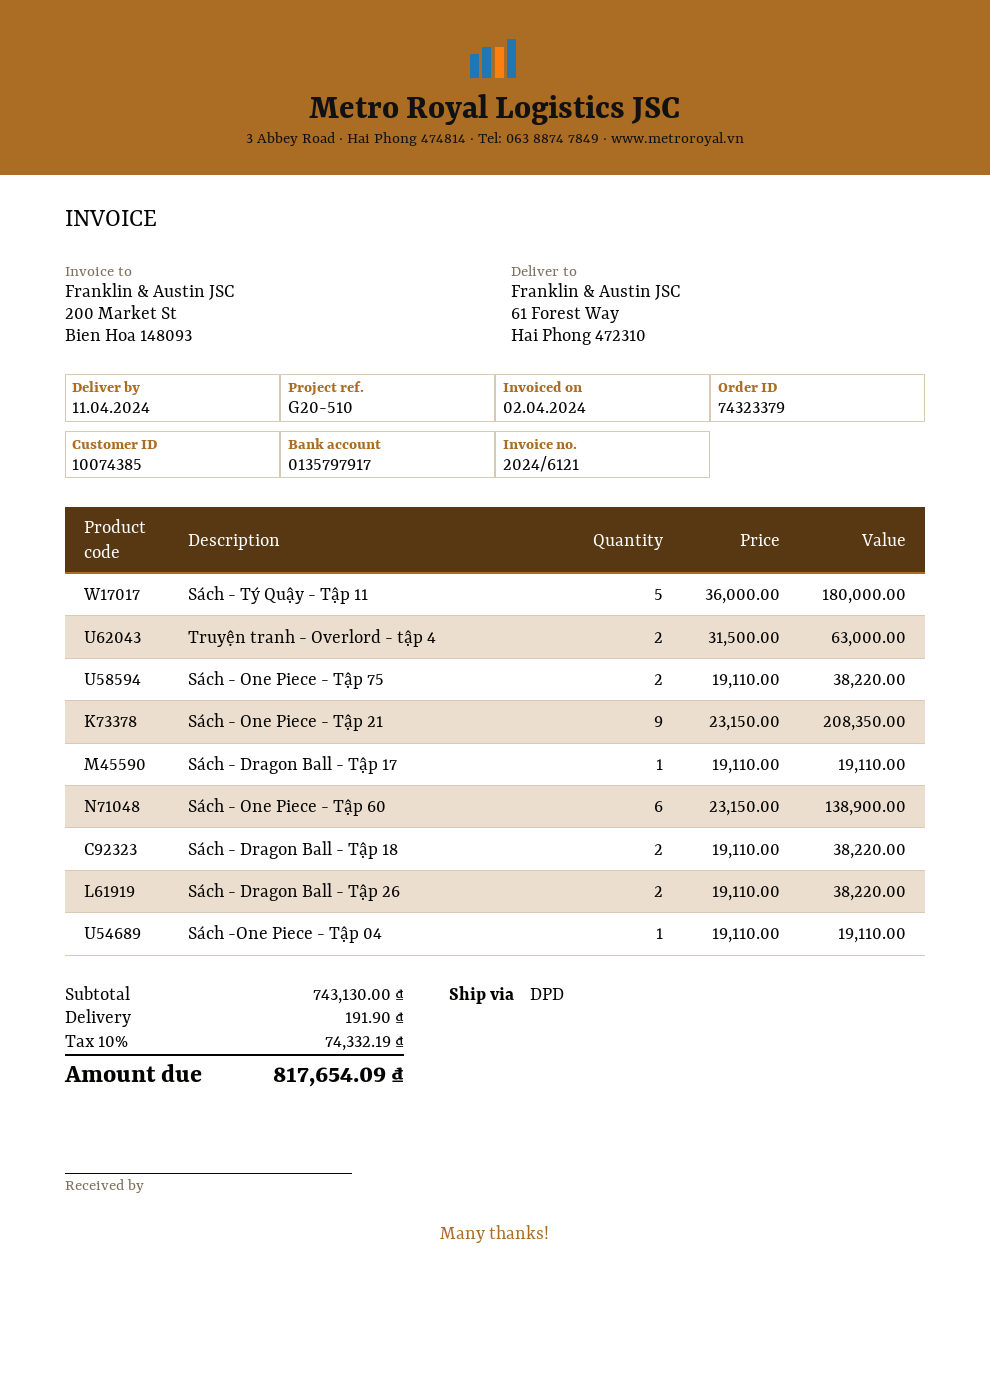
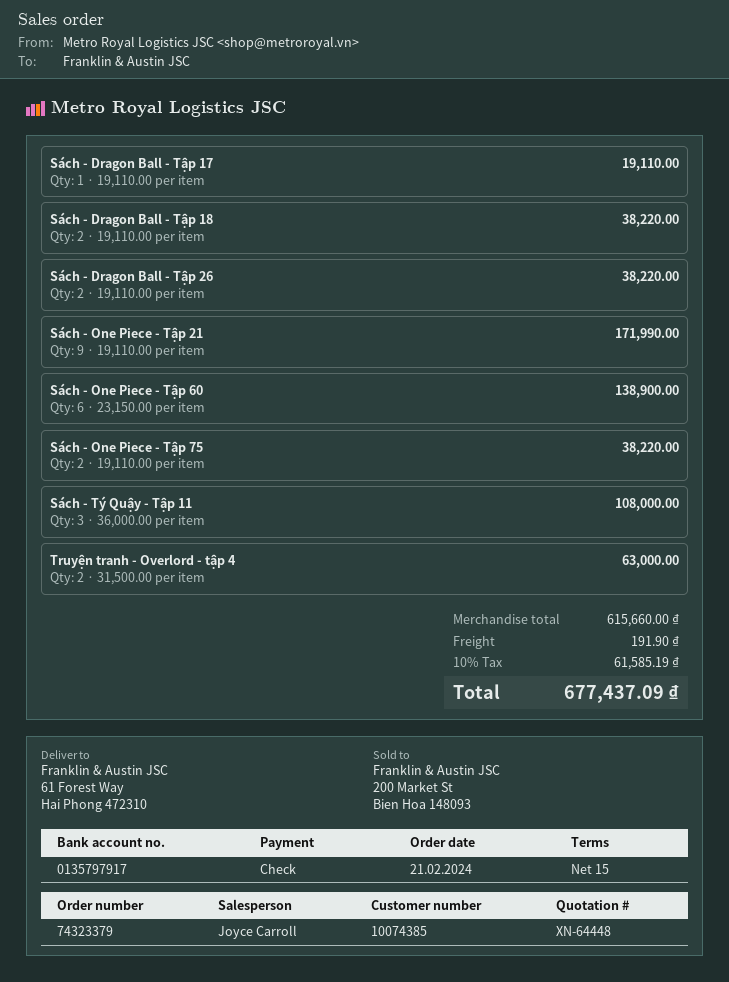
Sách - Tý Quậy - Tập 11: 5 x 36000.00 = 180000.00 -> 3 x 36000.00 = 108000.00
Sách - One Piece - Tập 21: 9 x 23150.00 = 208350.00 -> 9 x 19110.00 = 171990.00
Sách -One Piece - Tập 04: 1 x 19110.00 = 19110.00 -> none
subtotal: 743130.00 -> 615660.00
tax: 10% = 74332.19 -> 10% = 61585.19
total: 817654.09 -> 677437.09

